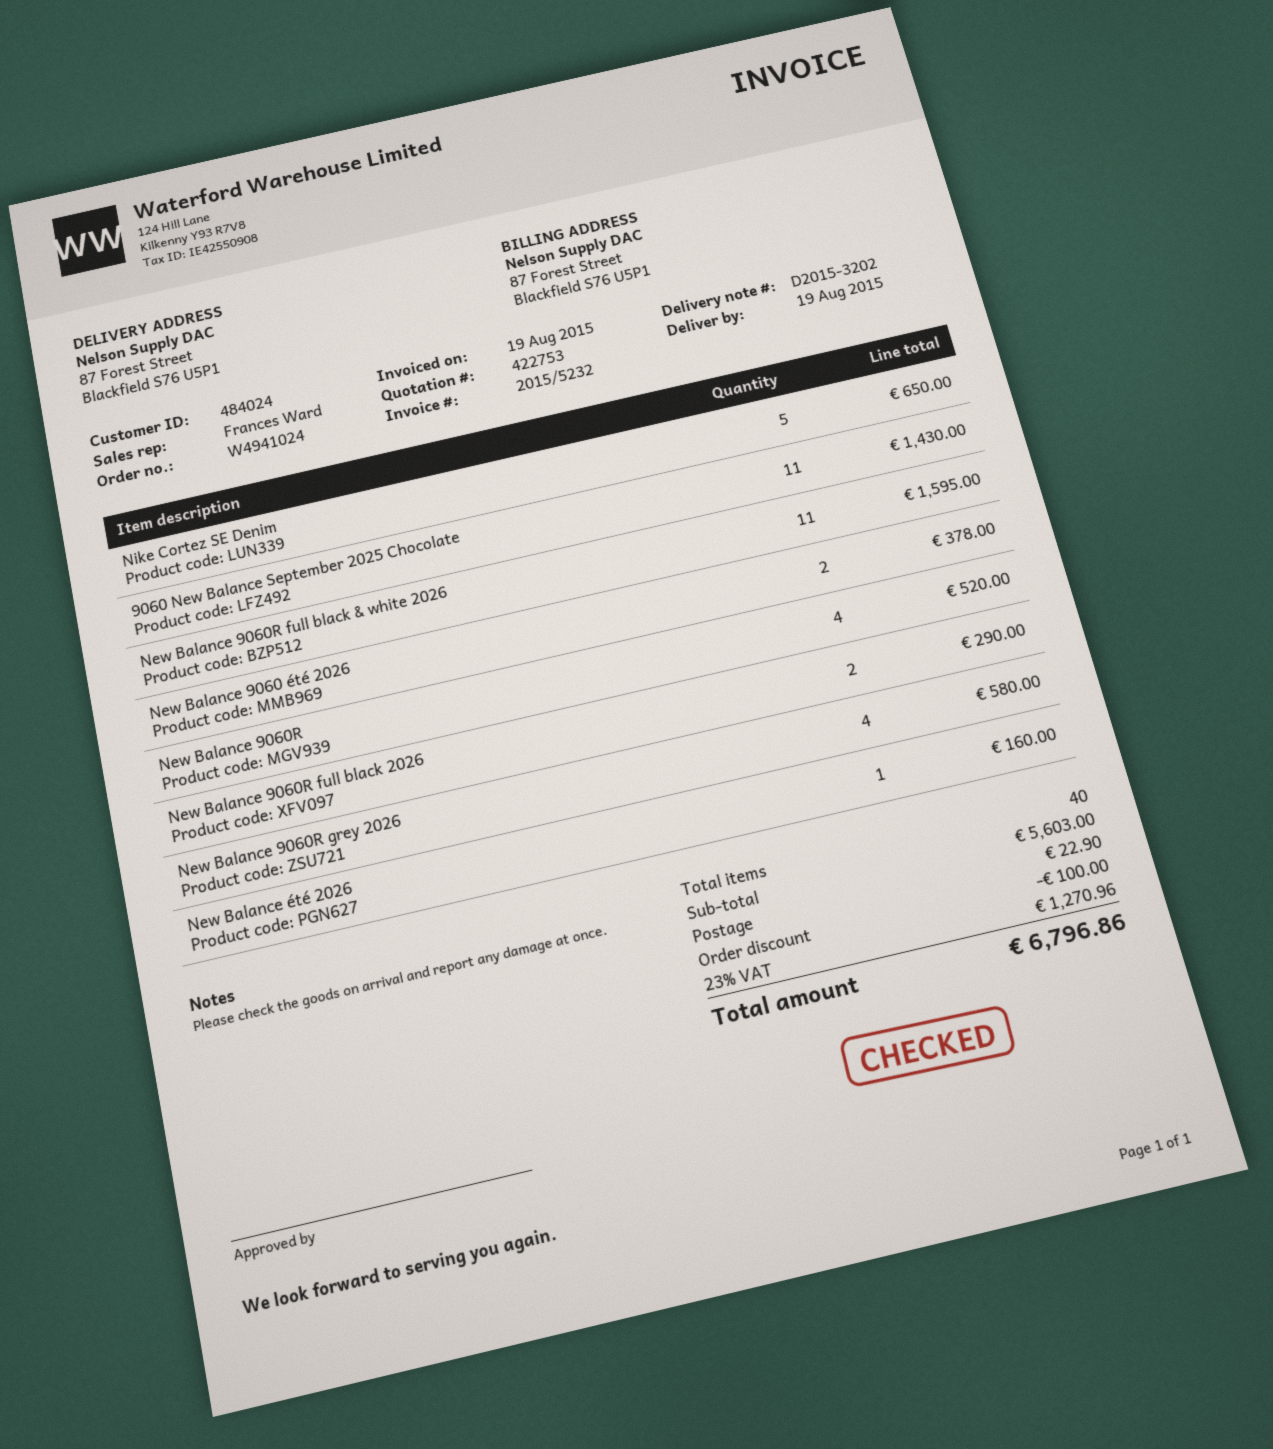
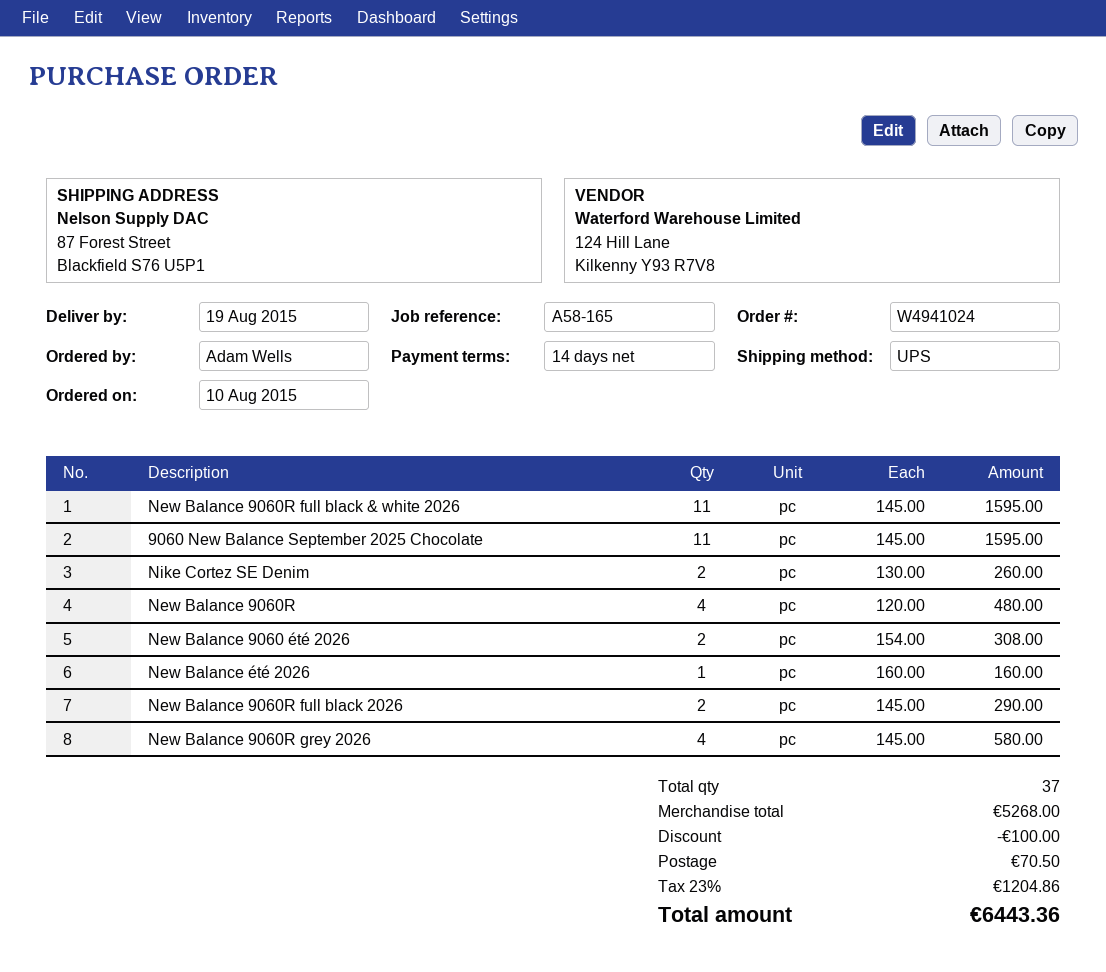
Nike Cortez SE Denim: 5 for 650.00 -> 2 for 260.00
9060 New Balance September 2025 Chocolate: 11 for 1430.00 -> 11 for 1595.00
New Balance 9060 été 2026: 2 for 378.00 -> 2 for 308.00
New Balance 9060R: 4 for 520.00 -> 4 for 480.00
total quantity: 40 -> 37
subtotal: 5603.00 -> 5268.00
shipping: 22.90 -> 70.50
tax: 23% = 1270.96 -> 23% = 1204.86
total: 6796.86 -> 6443.36

